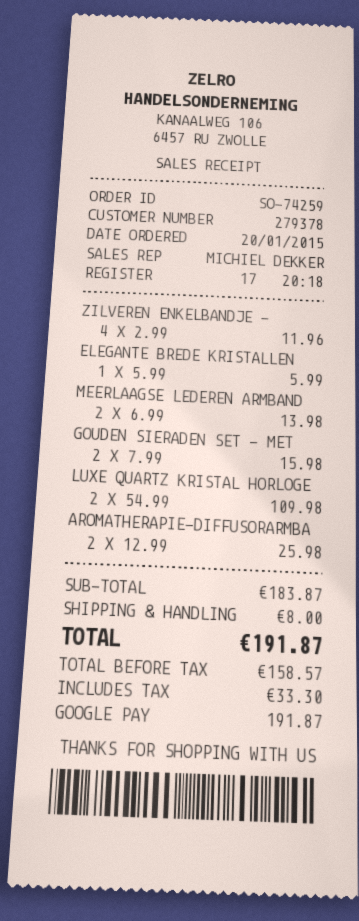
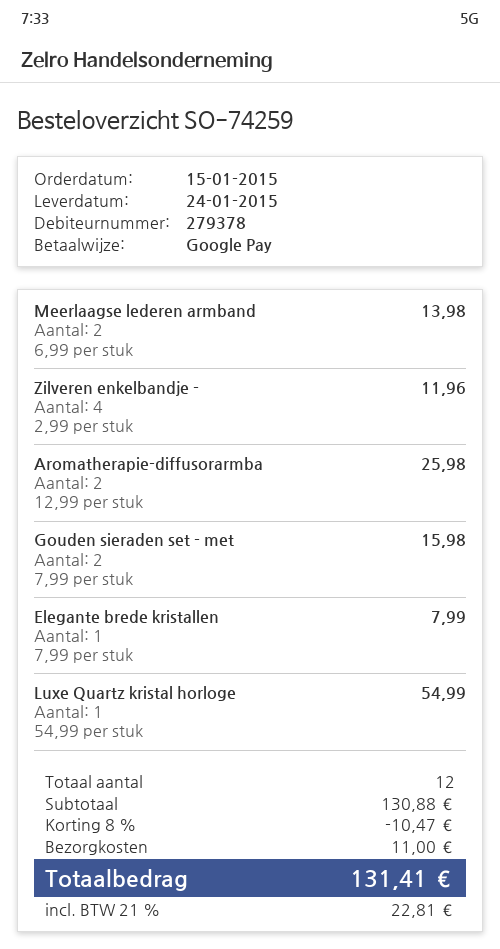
order date: 2015-01-20 -> 2015-01-15
ELEGANTE BREDE KRISTALLEN: 1 x 5.99 = 5.99 -> 1 x 7.99 = 7.99
LUXE QUARTZ KRISTAL HORLOGE: 2 x 54.99 = 109.98 -> 1 x 54.99 = 54.99
subtotal: 183.87 -> 130.88
discount: none -> 8% = 10.47
shipping: 8.00 -> 11.00
tax: 33.30 -> 22.81
total: 191.87 -> 131.41

